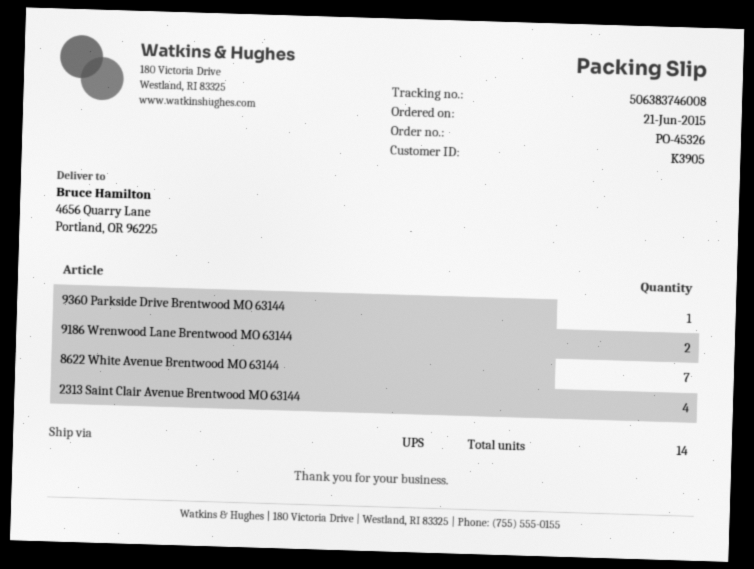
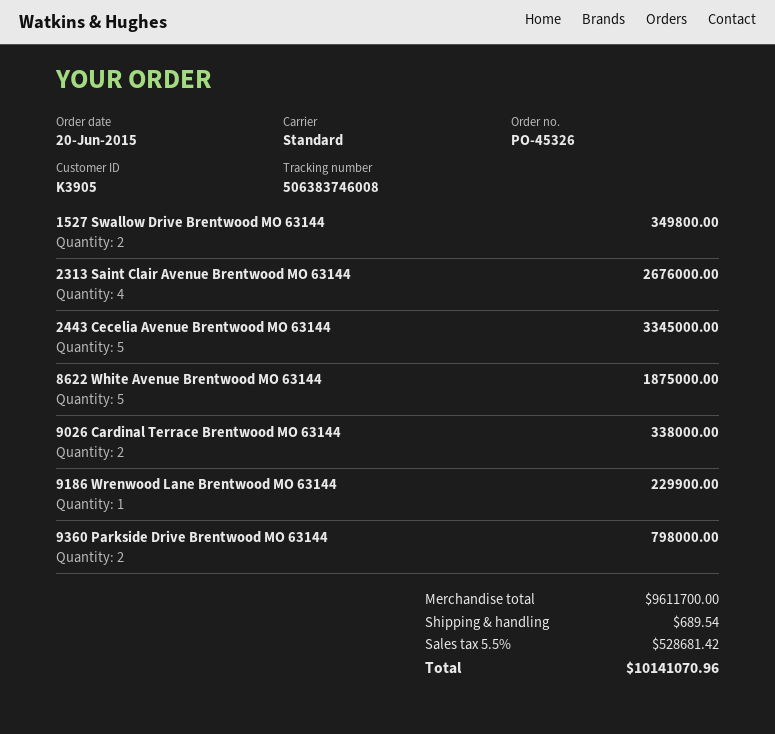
order date: 2015-06-21 -> 2015-06-20
shipping method: UPS -> standard
9360 Parkside Drive Brentwood MO 63144: 1 -> 2
9186 Wrenwood Lane Brentwood MO 63144: 2 -> 1
8622 White Avenue Brentwood MO 63144: 7 -> 5
1527 Swallow Drive Brentwood MO 63144: none -> 2
2443 Cecelia Avenue Brentwood MO 63144: none -> 5
9026 Cardinal Terrace Brentwood MO 63144: none -> 2

